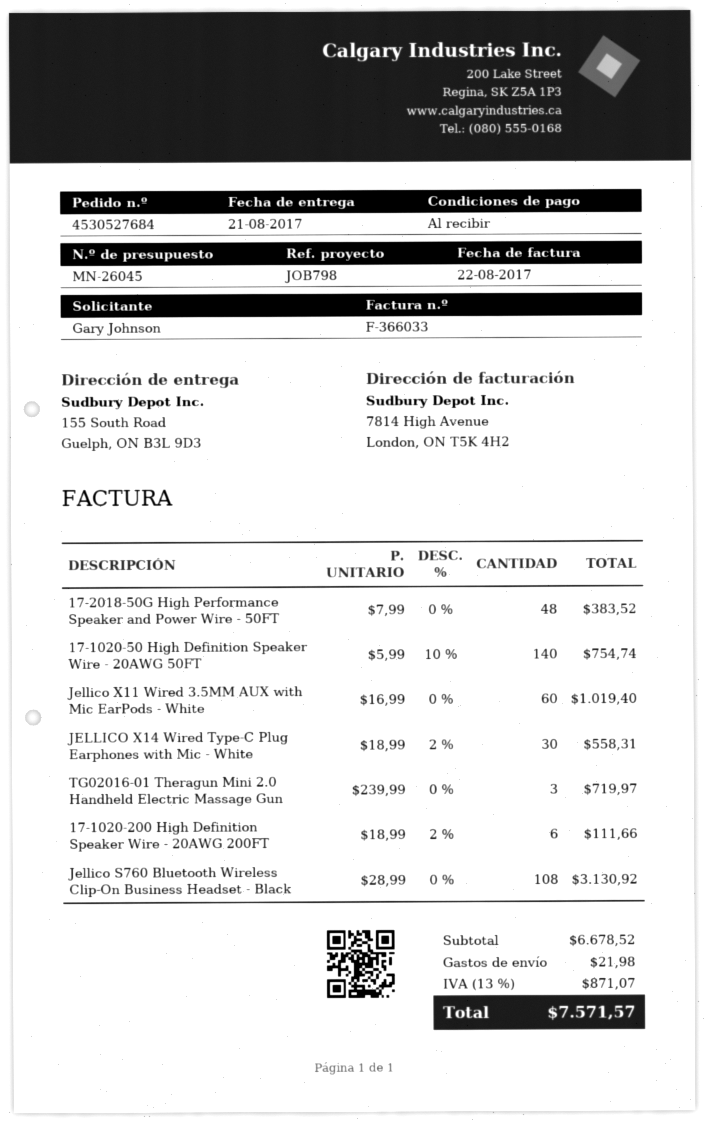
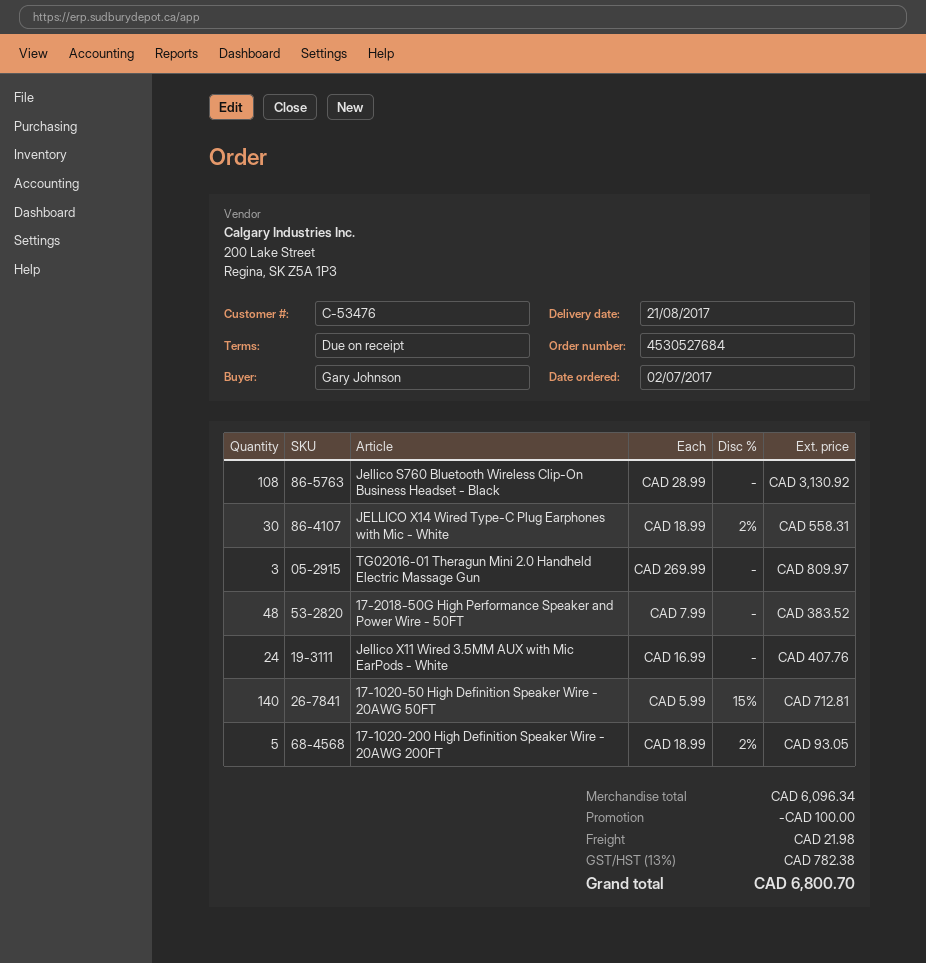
17-1020-50 High Definition Speaker Wire - 20AWG 50FT: 140 x 5.99 - 10% = 754.74 -> 140 x 5.99 - 15% = 712.81
Jellico X11 Wired 3.5MM AUX with Mic EarPods - White: 60 x 16.99 = 1019.40 -> 24 x 16.99 = 407.76
TG02016-01 Theragun Mini 2.0 Handheld Electric Massage Gun: 3 x 239.99 = 719.97 -> 3 x 269.99 = 809.97
17-1020-200 High Definition Speaker Wire - 20AWG 200FT: 6 x 18.99 - 2% = 111.66 -> 5 x 18.99 - 2% = 93.05
subtotal: 6678.52 -> 6096.34
discount: none -> 100.00
tax: 13% = 871.07 -> 13% = 782.38
total: 7571.57 -> 6800.70

